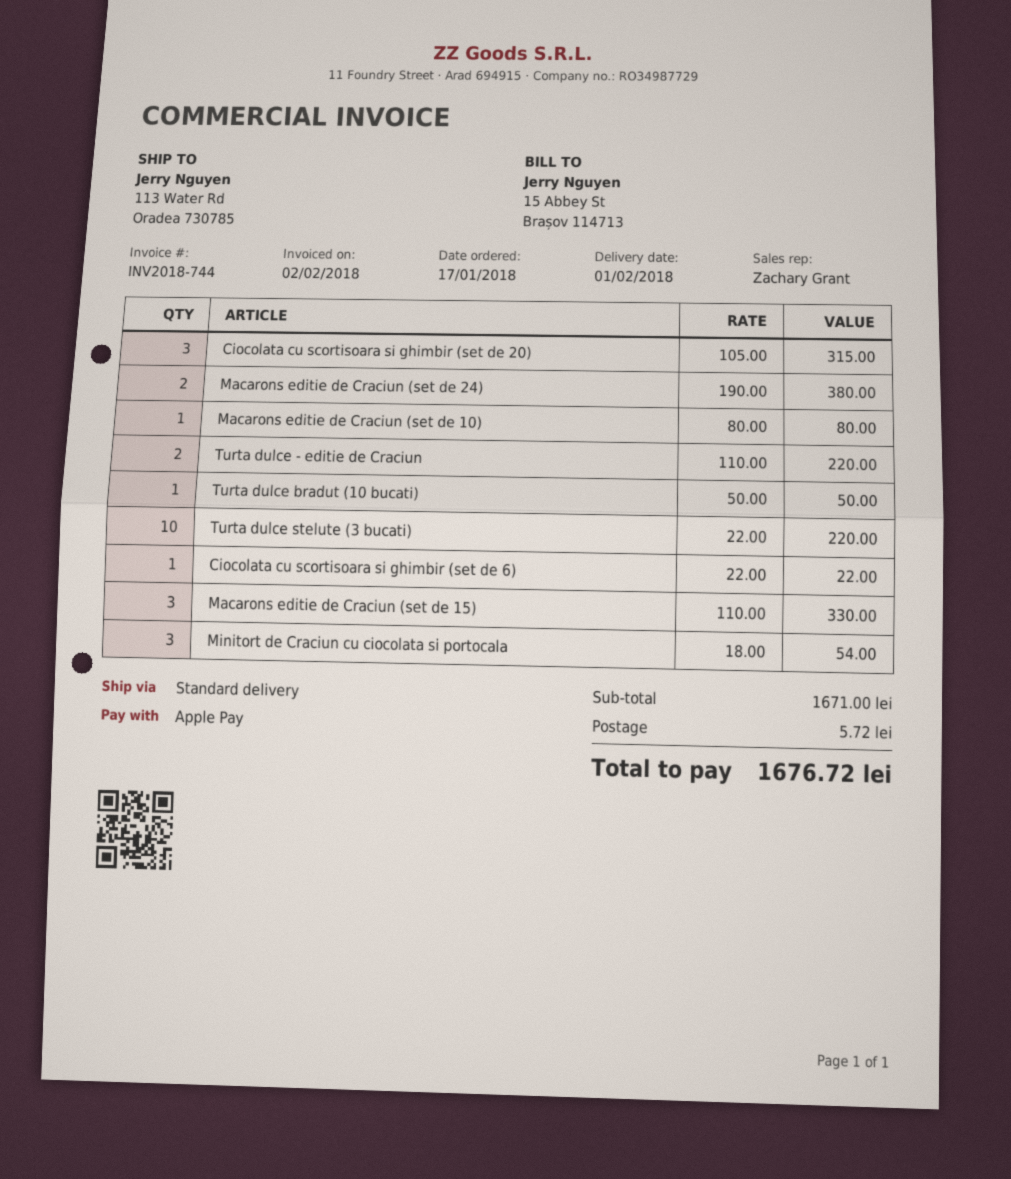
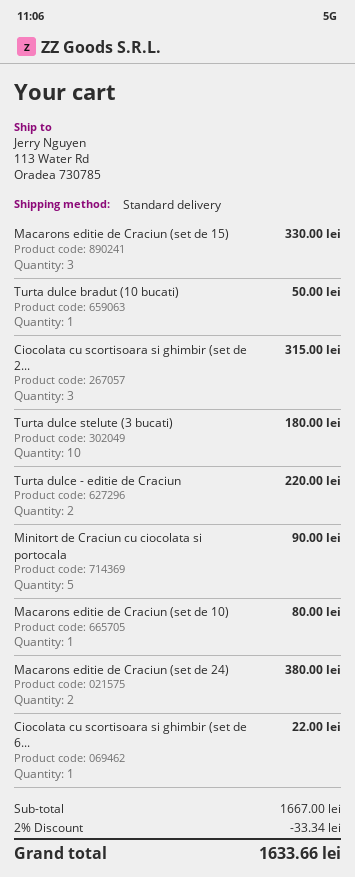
Turta dulce stelute (3 bucati): 10 for 220.00 -> 10 for 180.00
Minitort de Craciun cu ciocolata si portocala: 3 for 54.00 -> 5 for 90.00
subtotal: 1671.00 -> 1667.00
discount: none -> 2% = 33.34
shipping: 5.72 -> none
total: 1676.72 -> 1633.66

